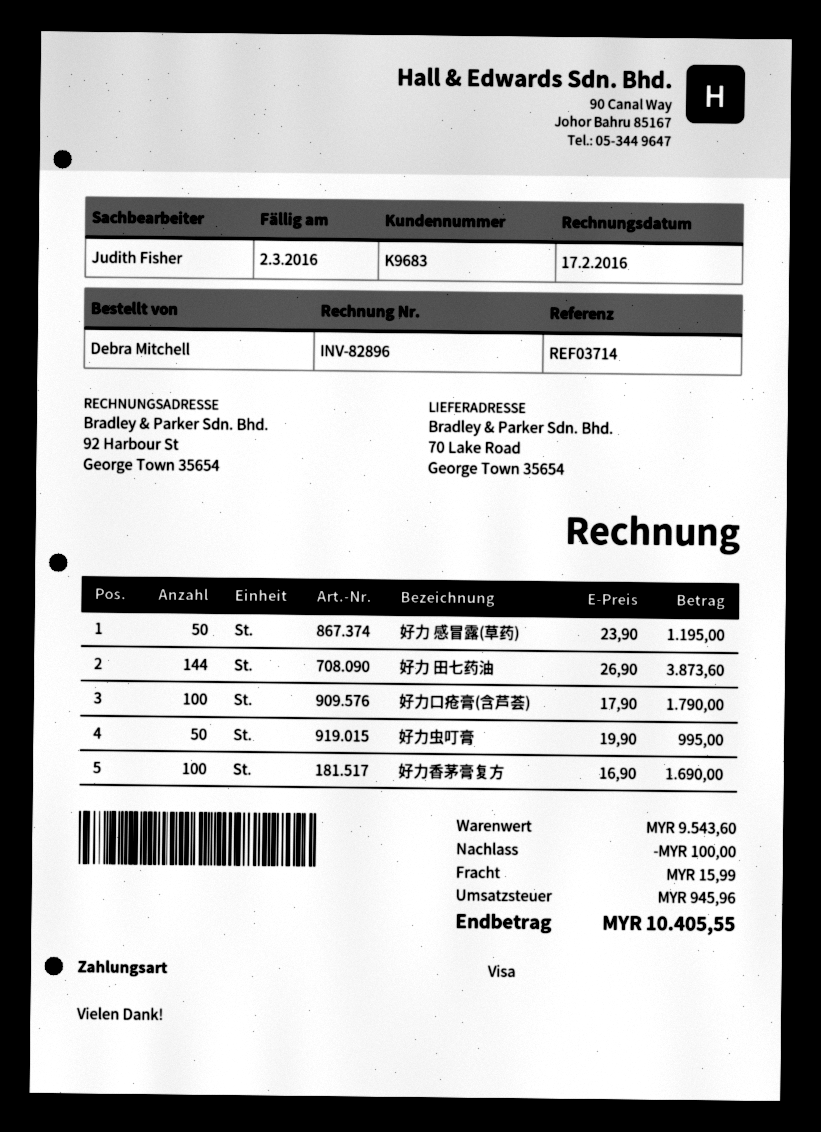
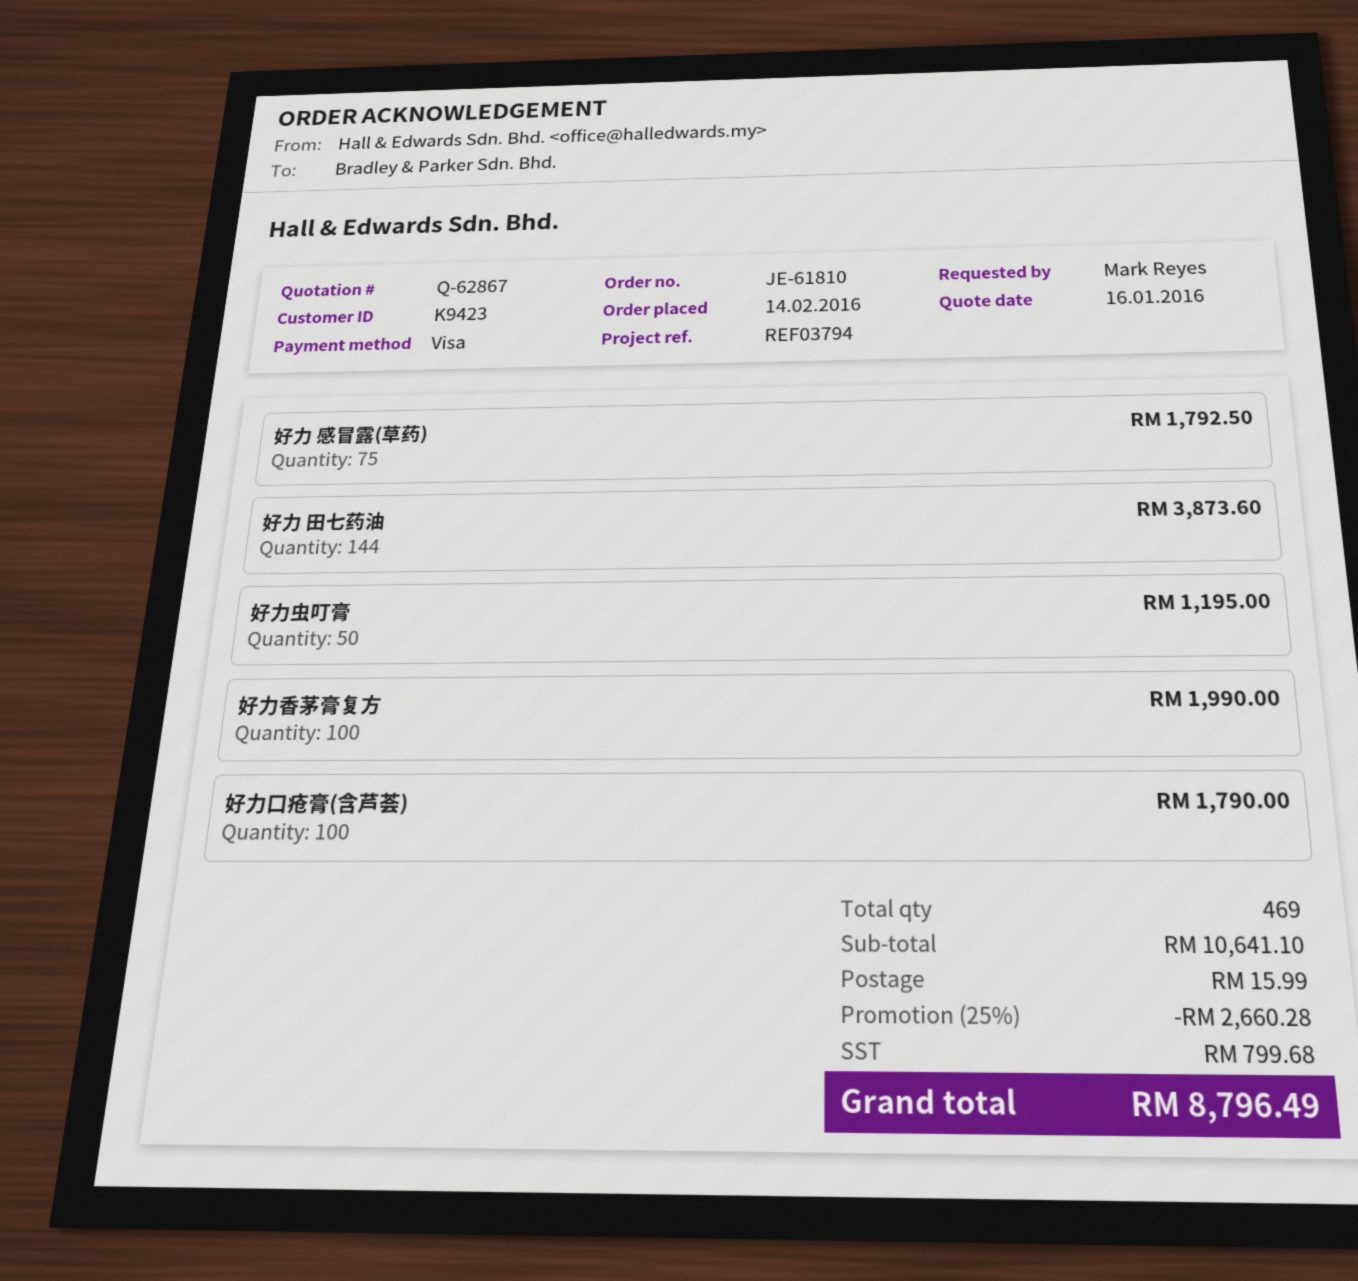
customer number: K9683 -> K9423
reference: REF03714 -> REF03794
ordered by: Debra Mitchell -> Mark Reyes
好力 感冒露(草药): 50 for 1195.00 -> 75 for 1792.50
好力虫叮膏: 50 for 995.00 -> 50 for 1195.00
好力香茅膏复方: 100 for 1690.00 -> 100 for 1990.00
subtotal: 9543.60 -> 10641.10
discount: 100.00 -> 2660.28
tax: 945.96 -> 799.68
total: 10405.55 -> 8796.49

